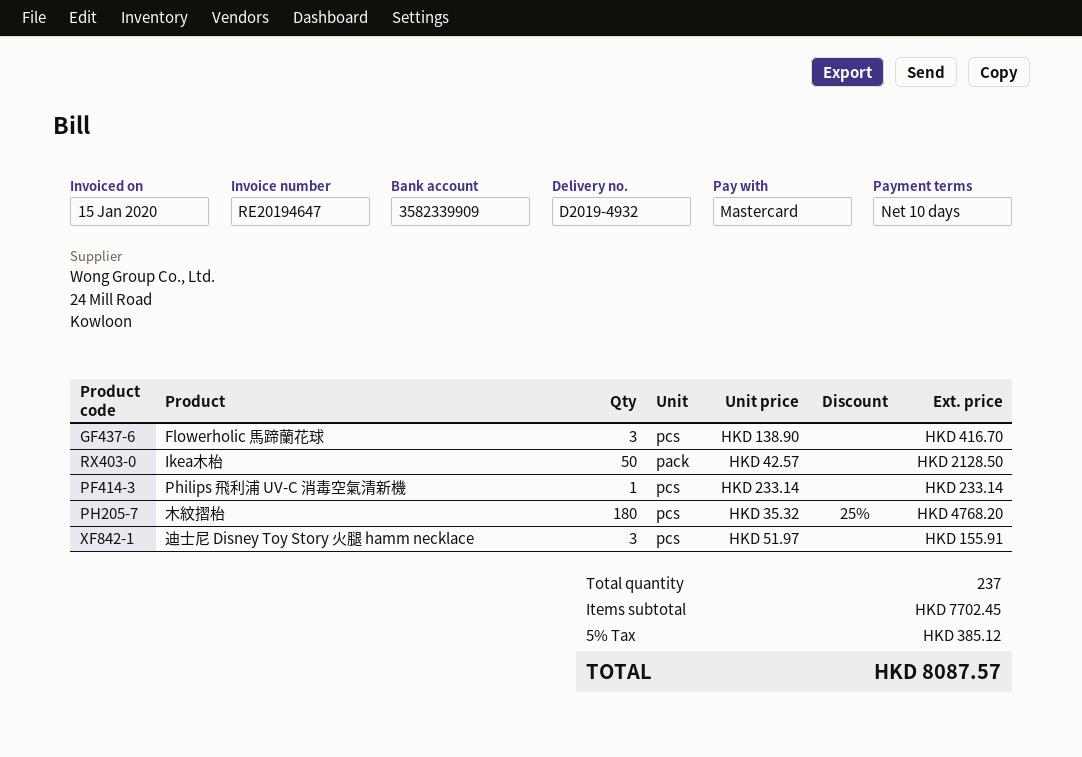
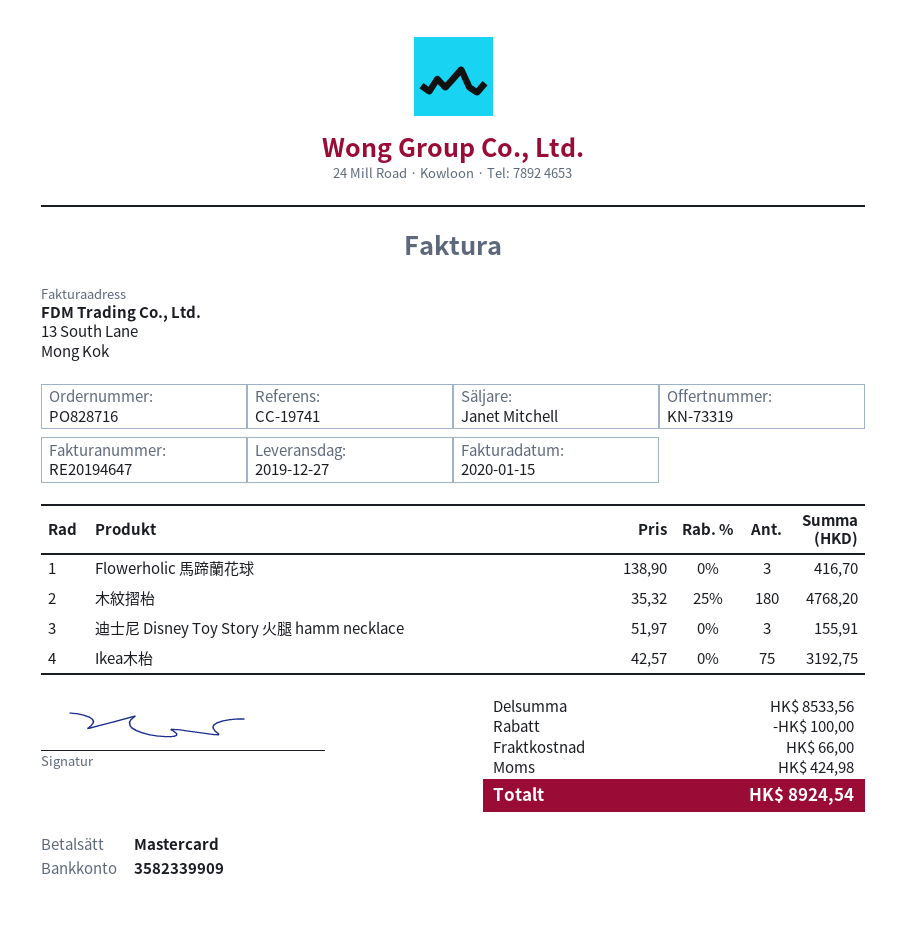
Ikea木枱: 50 x 42.57 = 2128.50 -> 75 x 42.57 = 3192.75
Philips 飛利浦 UV-C 消毒空氣清新機: 1 x 233.14 = 233.14 -> none
subtotal: 7702.45 -> 8533.56
discount: none -> 100.00
shipping: none -> 66.00
tax: 385.12 -> 424.98
total: 8087.57 -> 8924.54

